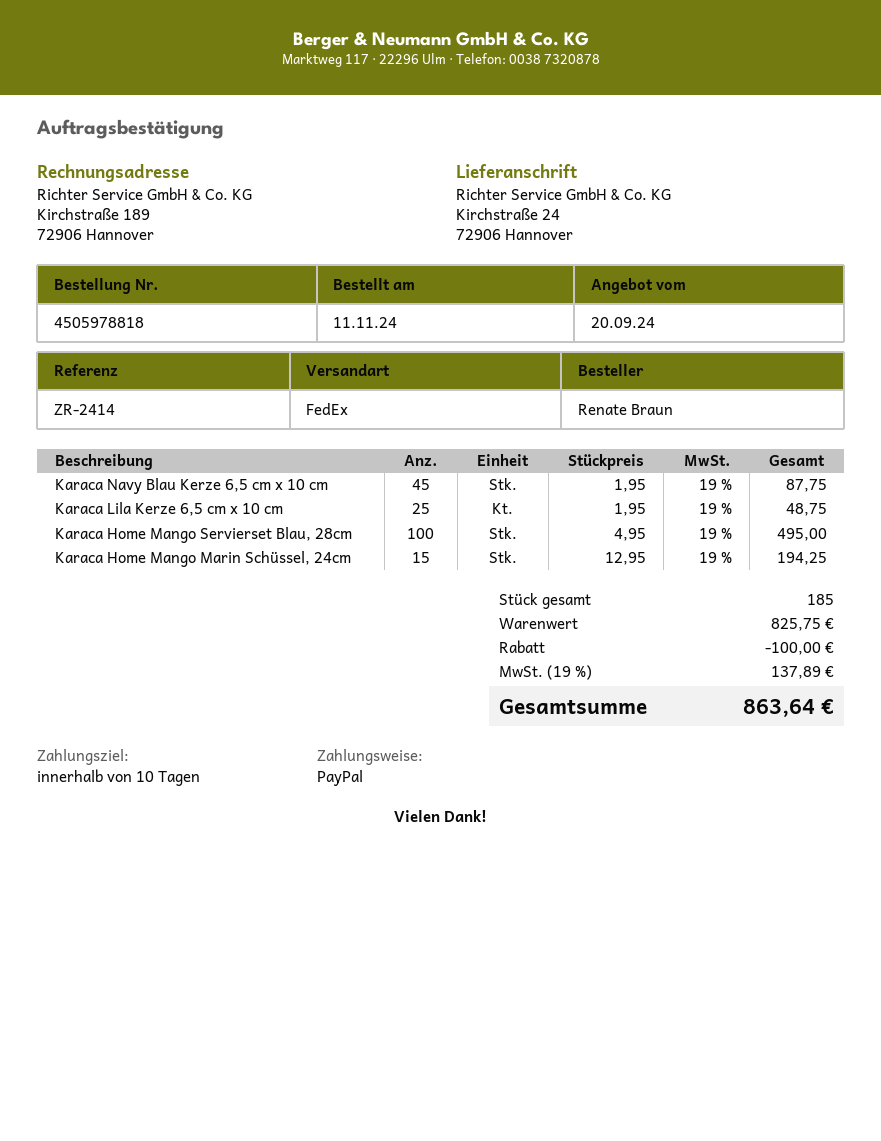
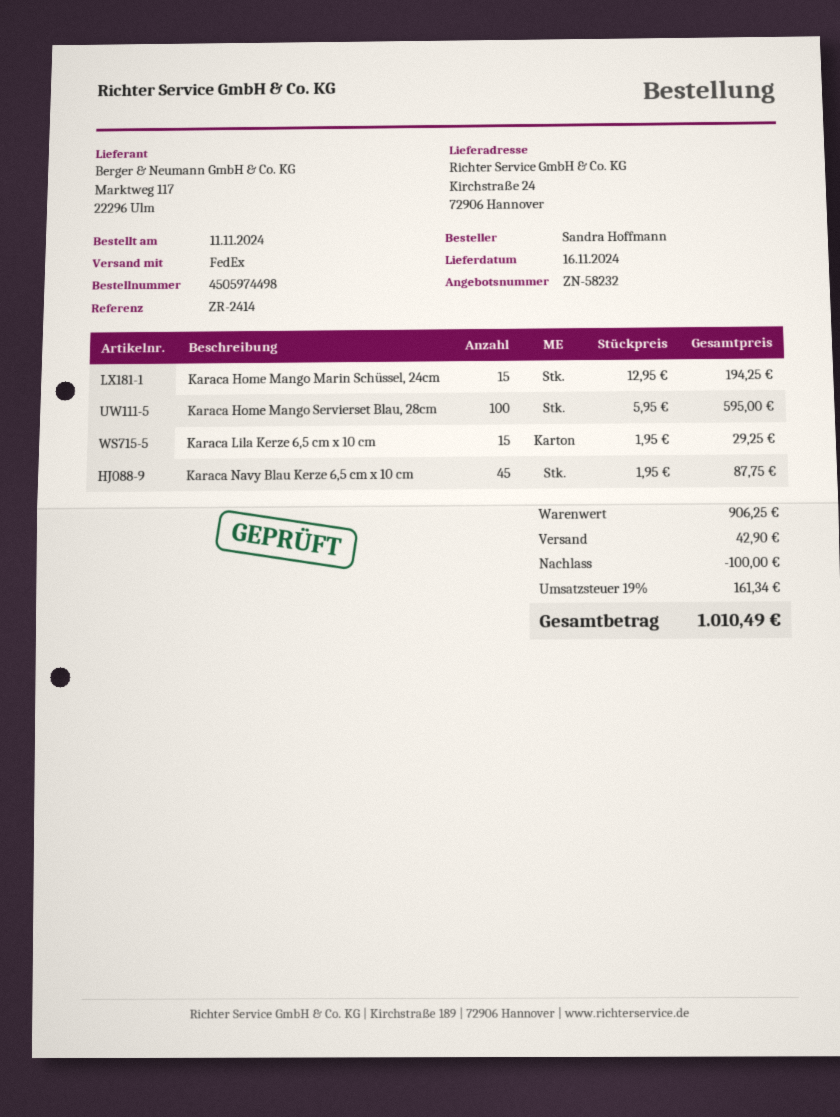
order number: 4505978818 -> 4505974498
ordered by: Renate Braun -> Sandra Hoffmann
Karaca Lila Kerze 6,5 cm x 10 cm: 25 x 1.95 = 48.75 -> 15 x 1.95 = 29.25
Karaca Home Mango Servierset Blau, 28cm: 100 x 4.95 = 495.00 -> 100 x 5.95 = 595.00
subtotal: 825.75 -> 906.25
shipping: none -> 42.90
tax: 19% = 137.89 -> 19% = 161.34
total: 863.64 -> 1010.49

